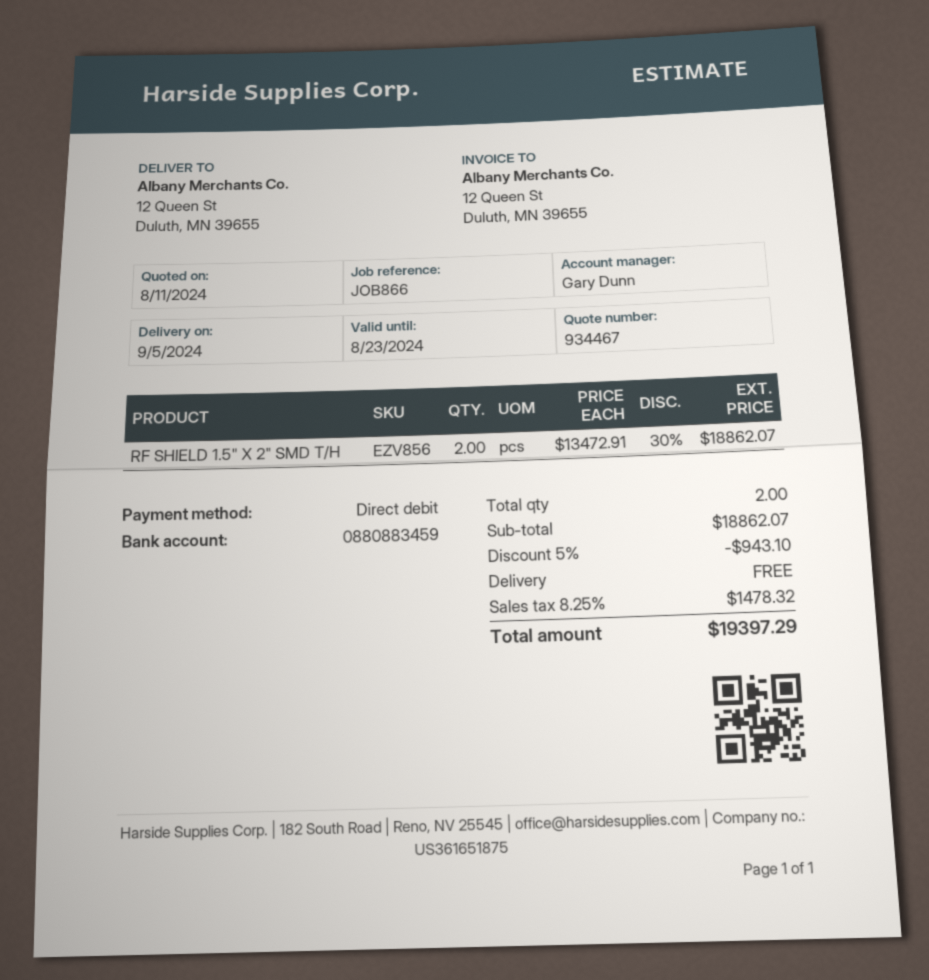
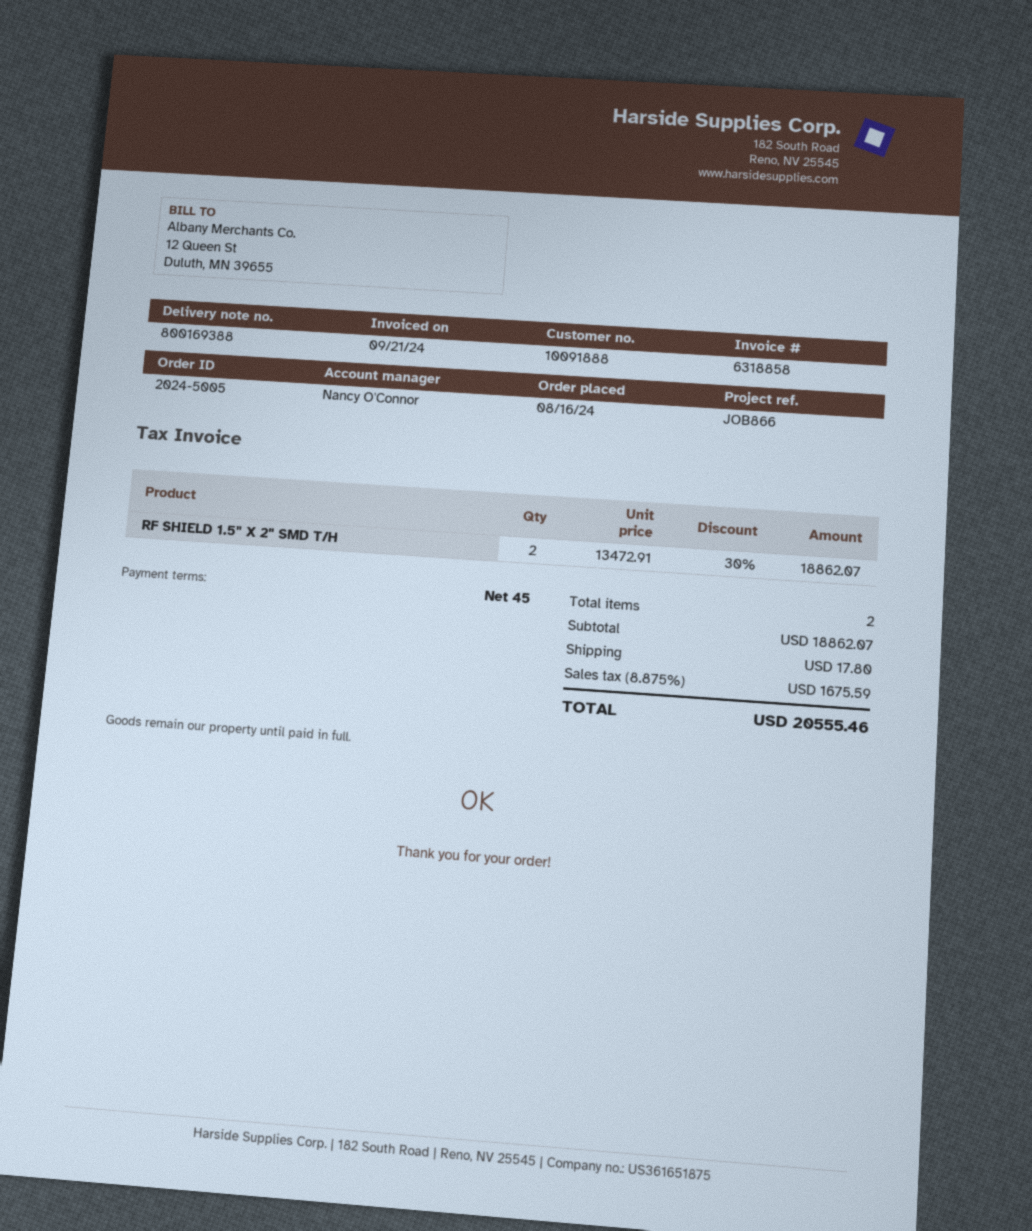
sales rep: Gary Dunn -> Nancy O'Connor
discount: 5% = 943.10 -> none
shipping: 0.00 -> 17.80
tax: 8.25% = 1478.32 -> 8.875% = 1675.59
total: 19397.29 -> 20555.46

